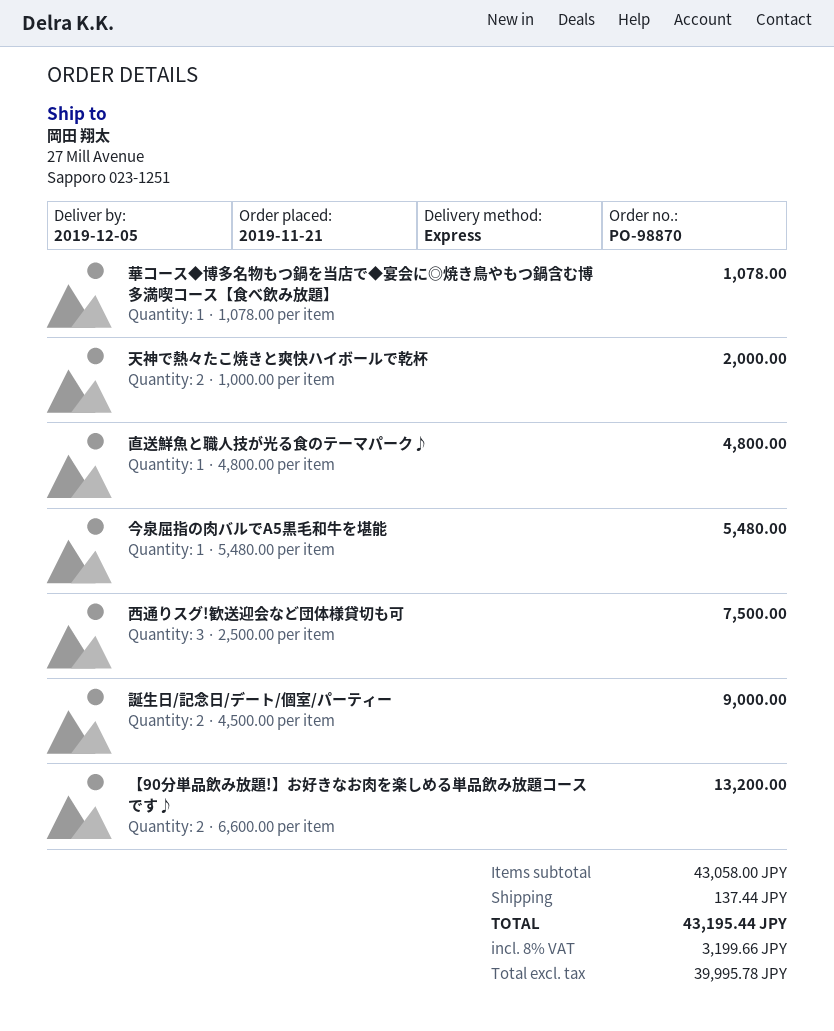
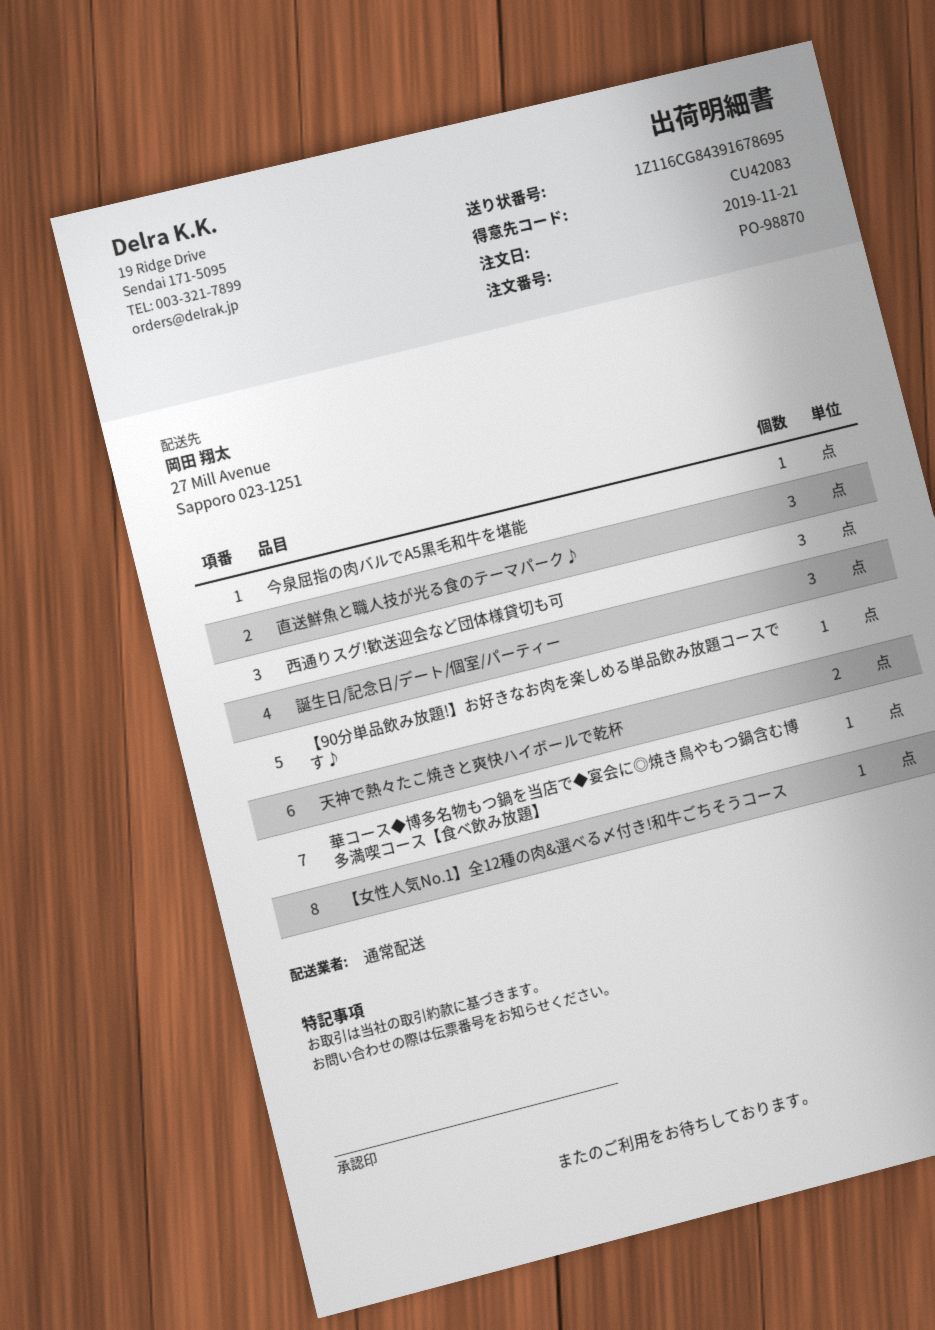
shipping method: express -> standard
直送鮮魚と職人技が光る食のテーマパーク♪: 1 -> 3
誕生日/記念日/デート/個室/パーティー: 2 -> 3
【90分単品飲み放題!】お好きなお肉を楽しめる単品飲み放題コースです♪: 2 -> 1
【女性人気No.1】全12種の肉&選べる〆付き!和牛ごちそうコース: none -> 1

